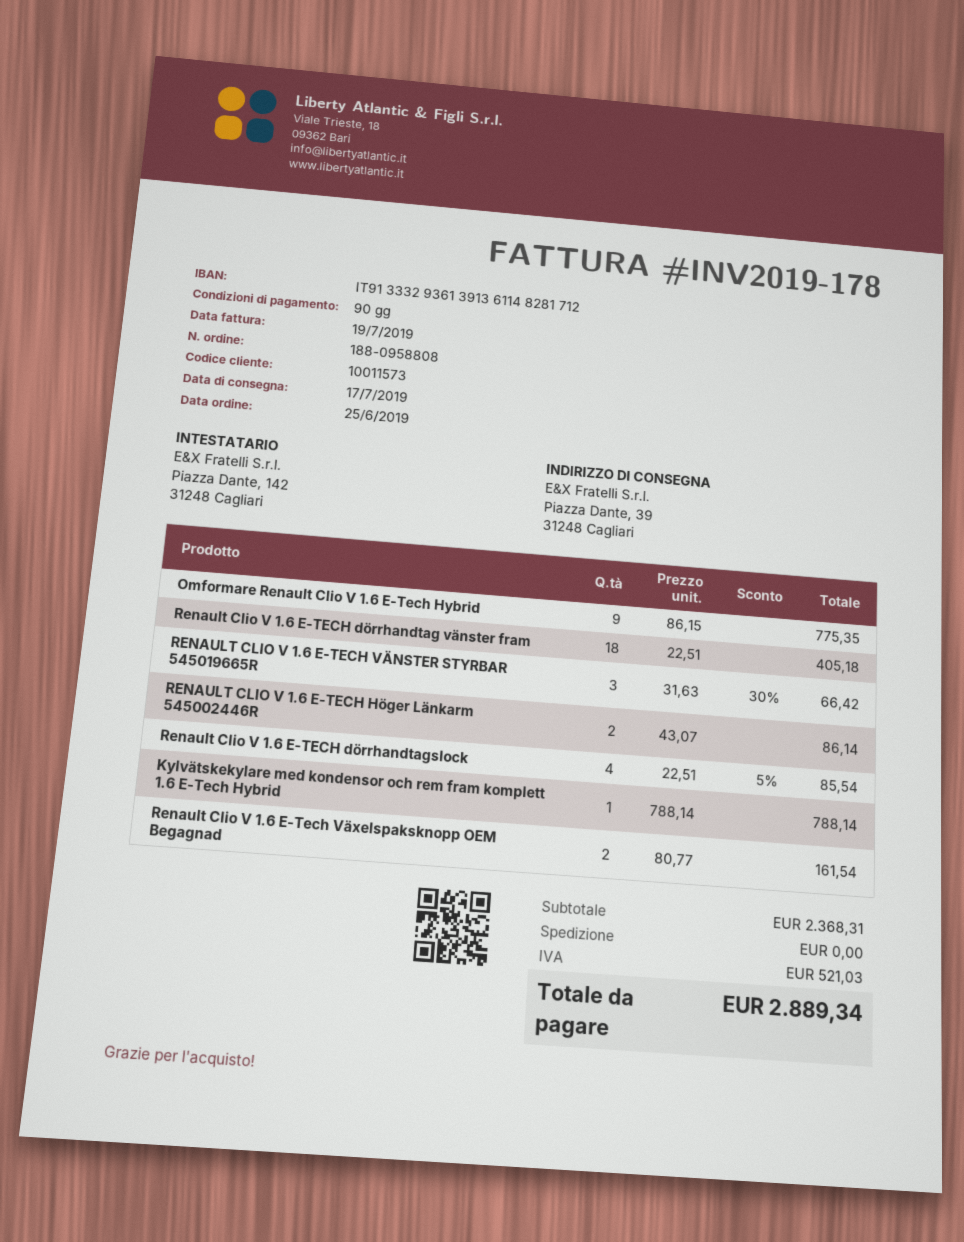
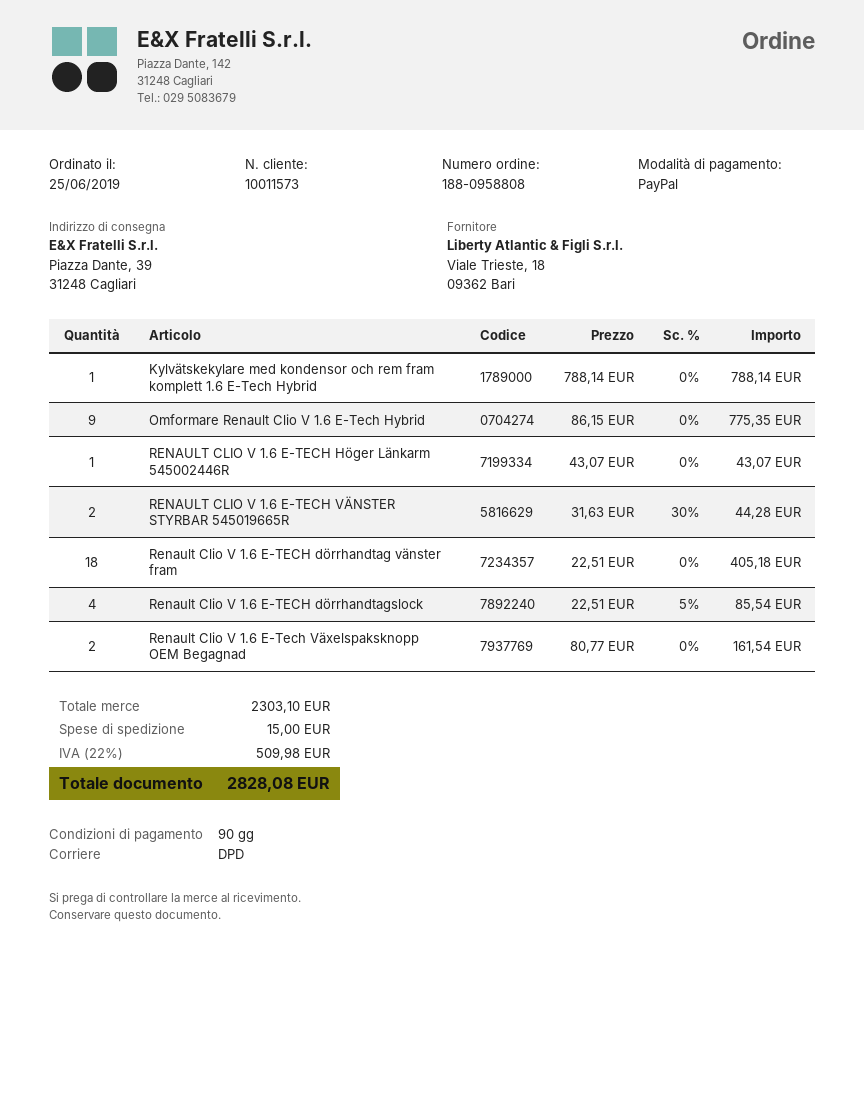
RENAULT CLIO V 1.6 E-TECH VÄNSTER STYRBAR 545019665R: 3 x 31.63 - 30% = 66.42 -> 2 x 31.63 - 30% = 44.28
RENAULT CLIO V 1.6 E-TECH Höger Länkarm 545002446R: 2 x 43.07 = 86.14 -> 1 x 43.07 = 43.07
subtotal: 2368.31 -> 2303.10
shipping: 0.00 -> 15.00
tax: 521.03 -> 509.98
total: 2889.34 -> 2828.08

